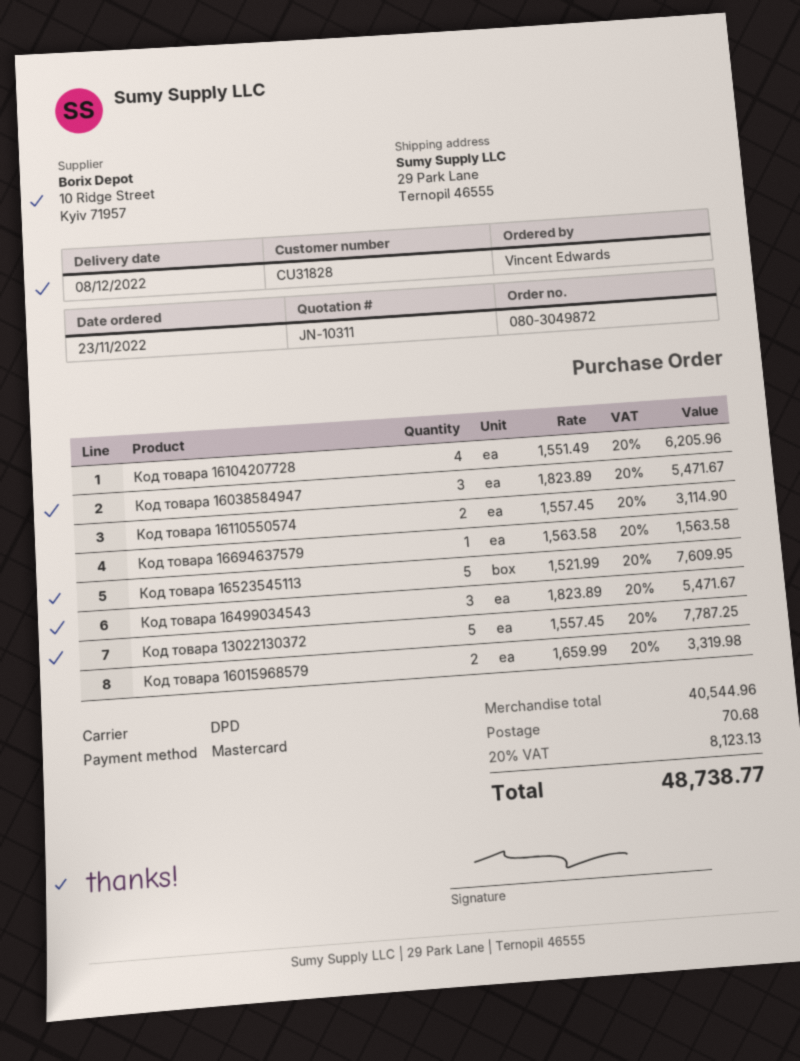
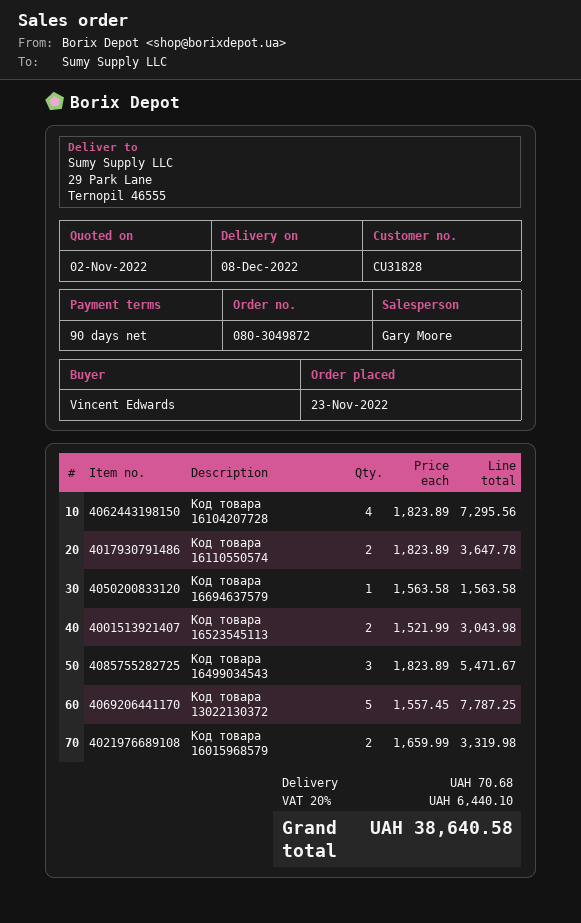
Код товара 16104207728: 4 x 1551.49 = 6205.96 -> 4 x 1823.89 = 7295.56
Код товара 16038584947: 3 x 1823.89 = 5471.67 -> none
Код товара 16110550574: 2 x 1557.45 = 3114.90 -> 2 x 1823.89 = 3647.78
Код товара 16523545113: 5 x 1521.99 = 7609.95 -> 2 x 1521.99 = 3043.98
tax: 20% = 8123.13 -> 20% = 6440.10
total: 48738.77 -> 38640.58

